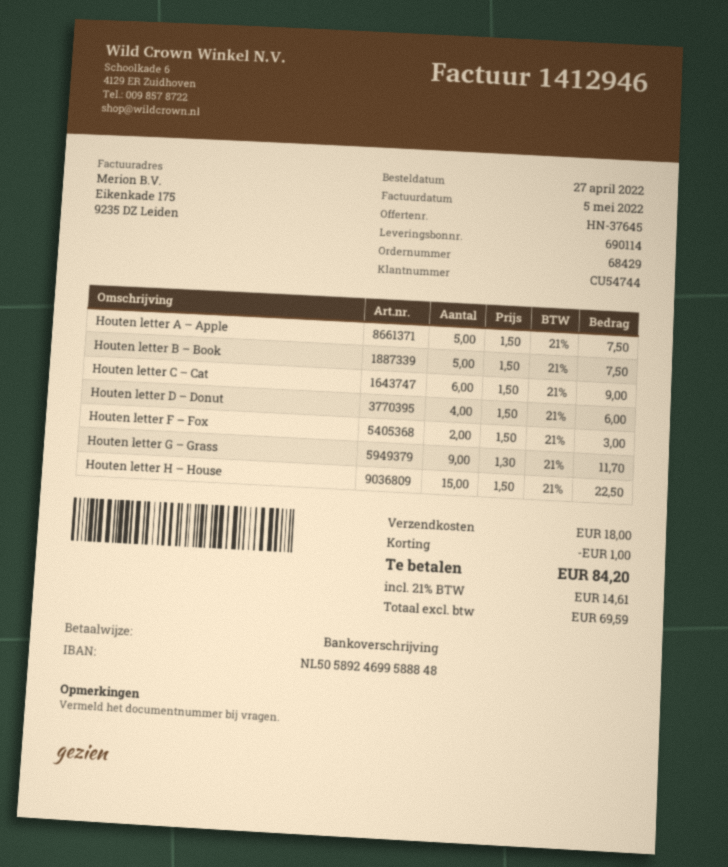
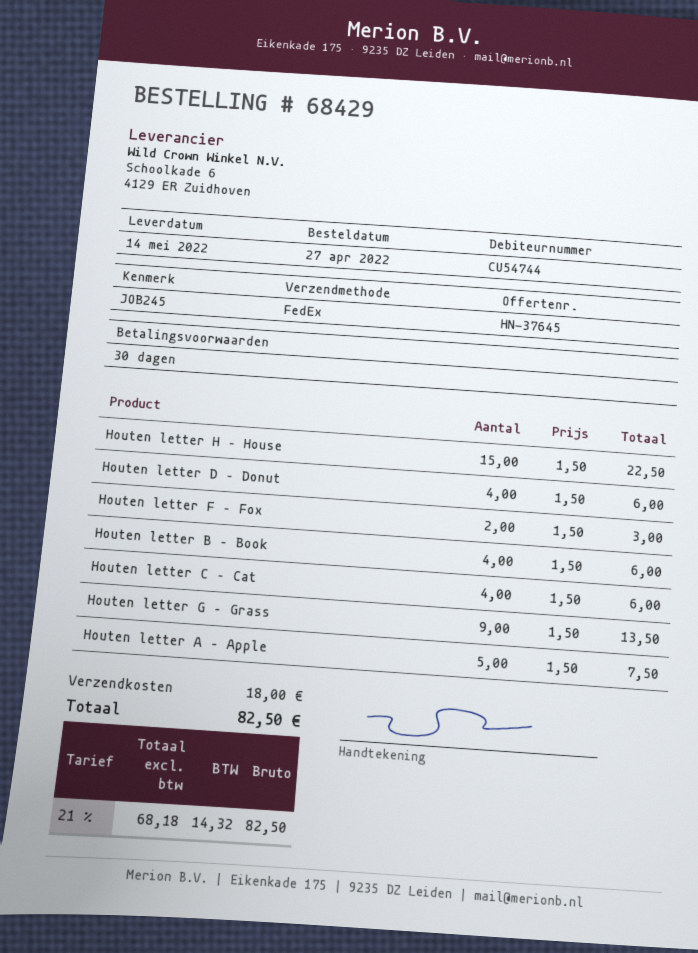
Houten letter B – Book: 5 x 1.50 = 7.50 -> 4 x 1.50 = 6.00
Houten letter C – Cat: 6 x 1.50 = 9.00 -> 4 x 1.50 = 6.00
Houten letter G – Grass: 9 x 1.30 = 11.70 -> 9 x 1.50 = 13.50
discount: 1.00 -> none
net: 69.59 -> 68.18
tax: 21% = 14.61 -> 21% = 14.32
total: 84.20 -> 82.50

